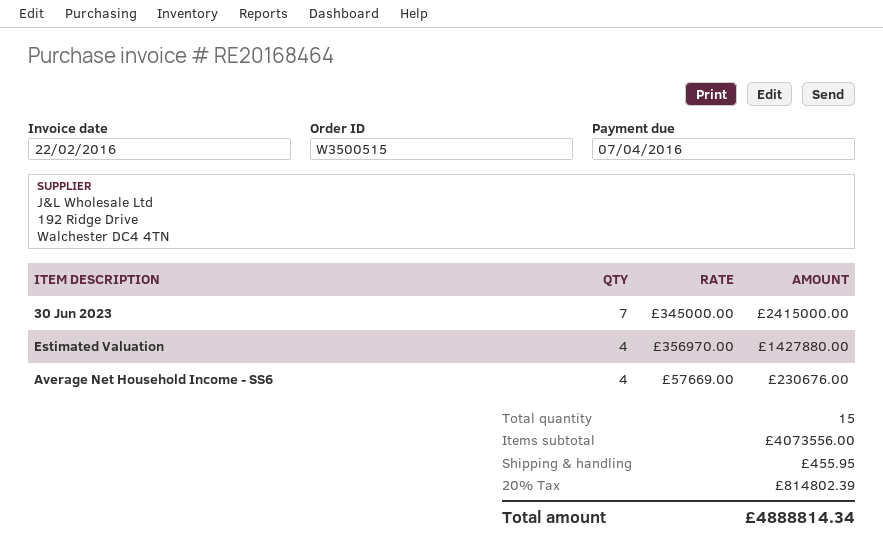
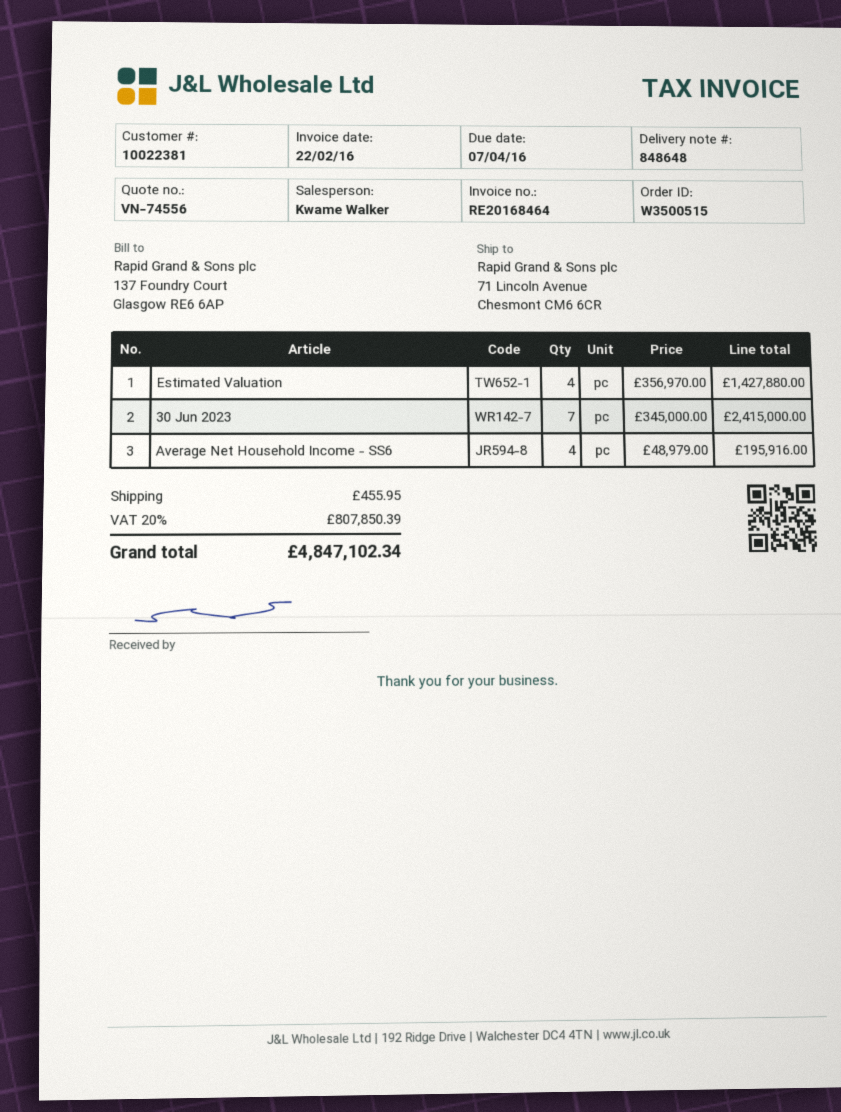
Average Net Household Income - SS6: 4 x 57669.00 = 230676.00 -> 4 x 48979.00 = 195916.00
tax: 20% = 814802.39 -> 20% = 807850.39
total: 4888814.34 -> 4847102.34

